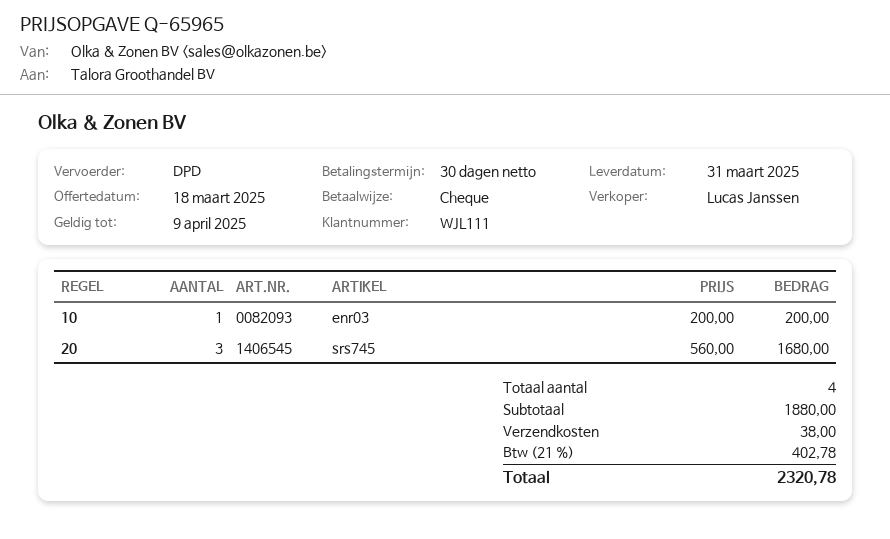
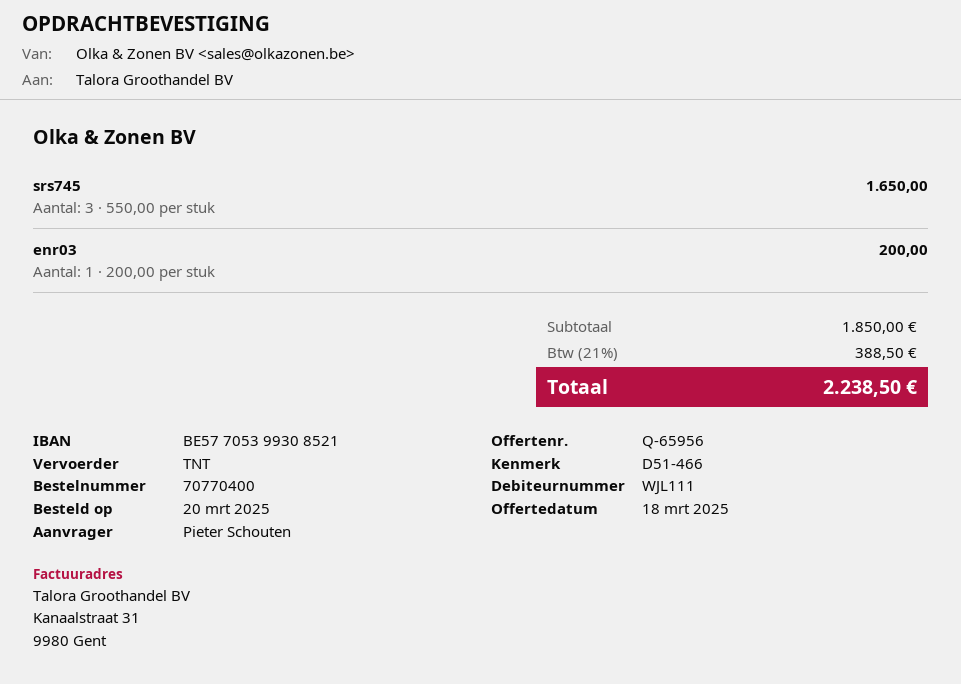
quote number: Q-65965 -> Q-65956
shipping method: DPD -> TNT
srs745: 3 x 560.00 = 1680.00 -> 3 x 550.00 = 1650.00
subtotal: 1880.00 -> 1850.00
shipping: 38.00 -> none
tax: 21% = 402.78 -> 21% = 388.50
total: 2320.78 -> 2238.50

